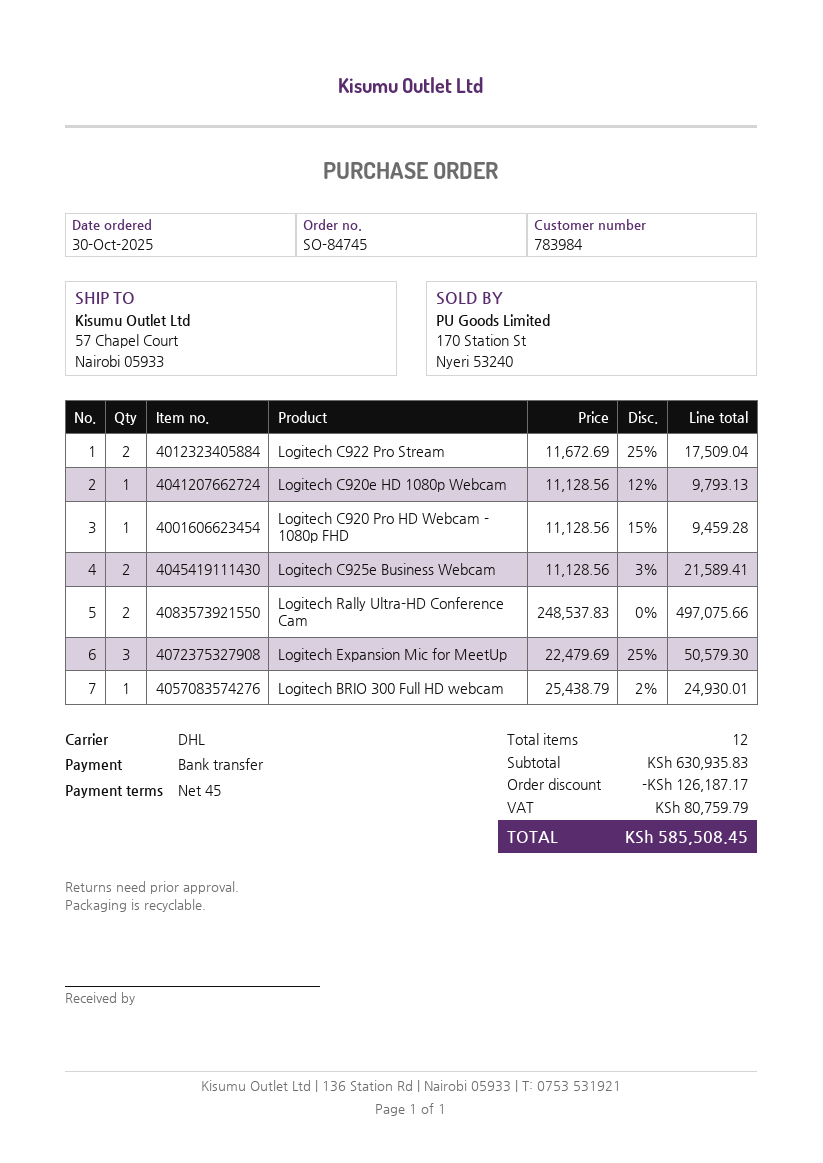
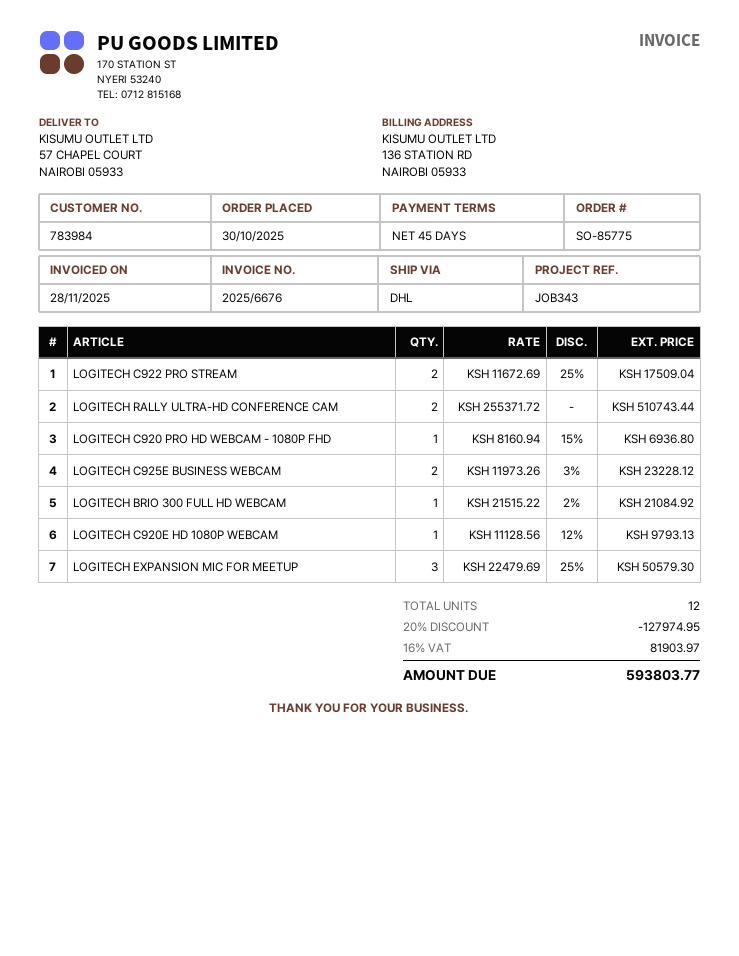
order number: SO-84745 -> SO-85775
Logitech C920 Pro HD Webcam - 1080p FHD: 1 x 11128.56 - 15% = 9459.28 -> 1 x 8160.94 - 15% = 6936.80
Logitech C925e Business Webcam: 2 x 11128.56 - 3% = 21589.41 -> 2 x 11973.26 - 3% = 23228.12
Logitech Rally Ultra-HD Conference Cam: 2 x 248537.83 = 497075.66 -> 2 x 255371.72 = 510743.44
Logitech BRIO 300 Full HD webcam: 1 x 25438.79 - 2% = 24930.01 -> 1 x 21515.22 - 2% = 21084.92
discount: 126187.17 -> 127974.95
tax: 80759.79 -> 81903.97
total: 585508.45 -> 593803.77

